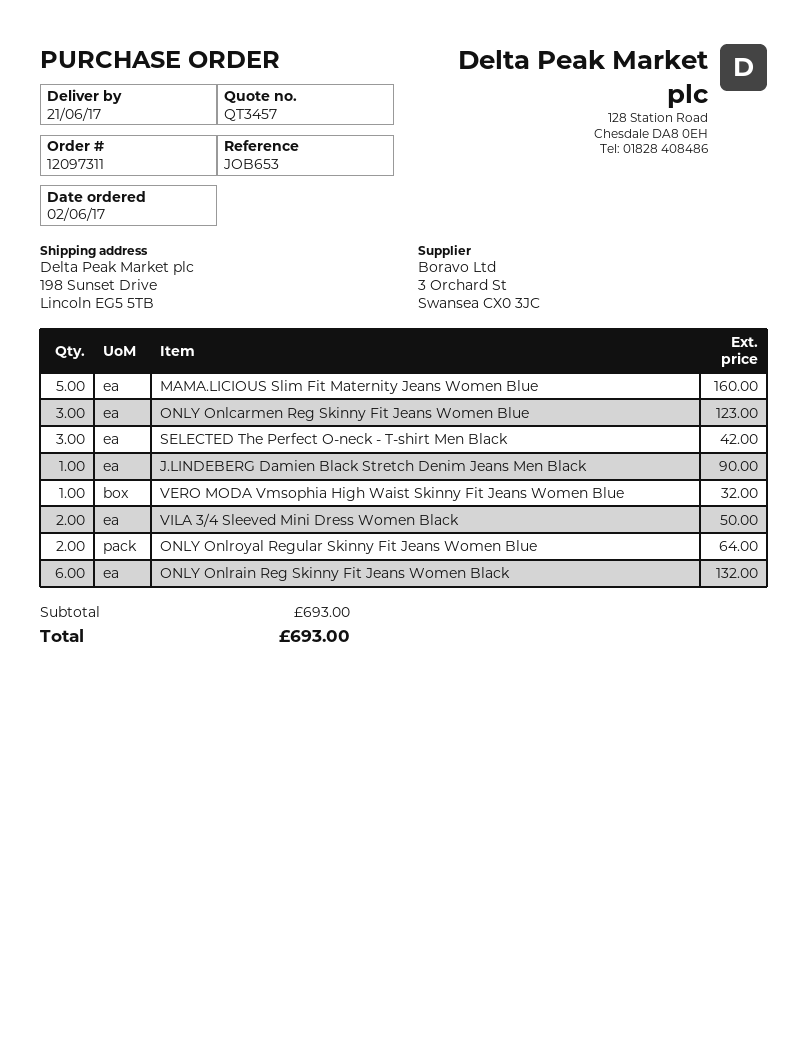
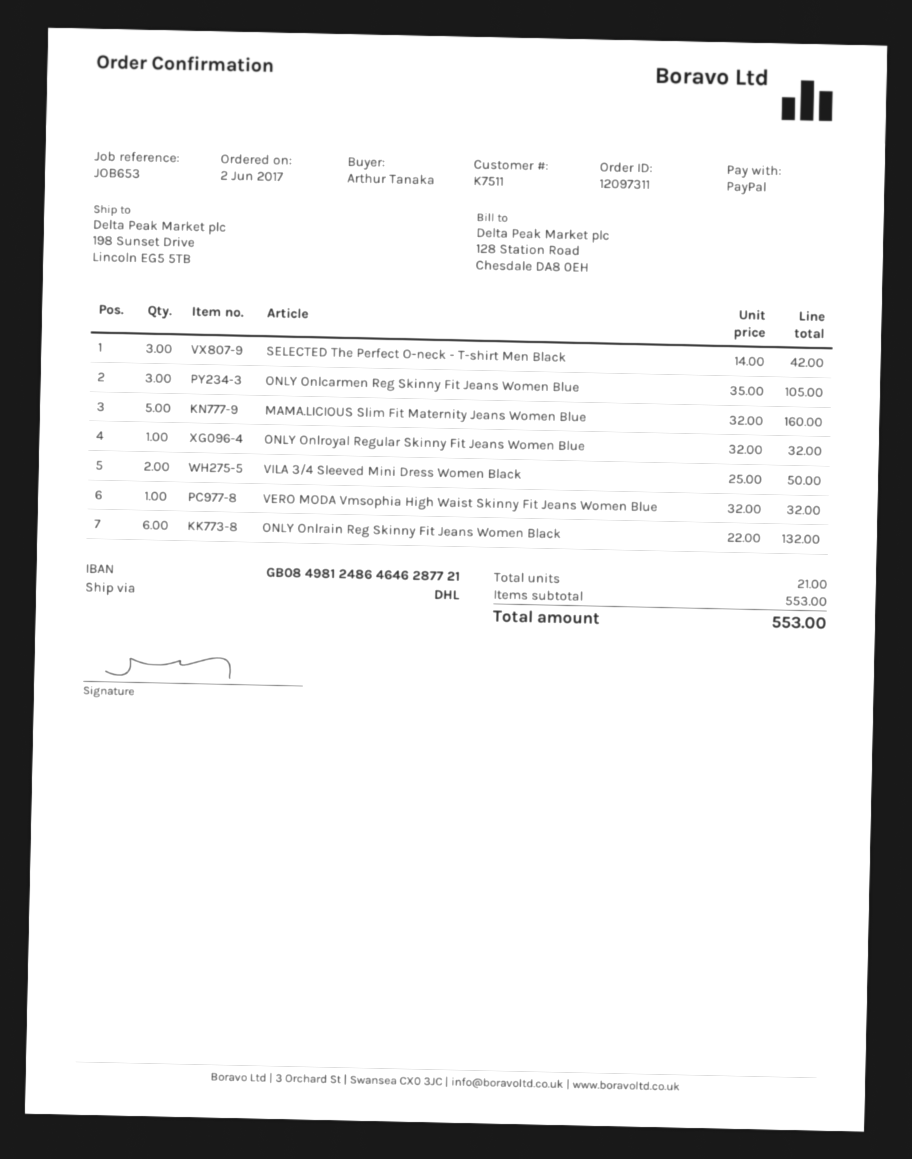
ONLY Onlcarmen Reg Skinny Fit Jeans Women Blue: 3 for 123.00 -> 3 for 105.00
J.LINDEBERG Damien Black Stretch Denim Jeans Men Black: 1 for 90.00 -> none
ONLY Onlroyal Regular Skinny Fit Jeans Women Blue: 2 for 64.00 -> 1 for 32.00
subtotal: 693.00 -> 553.00
total: 693.00 -> 553.00

